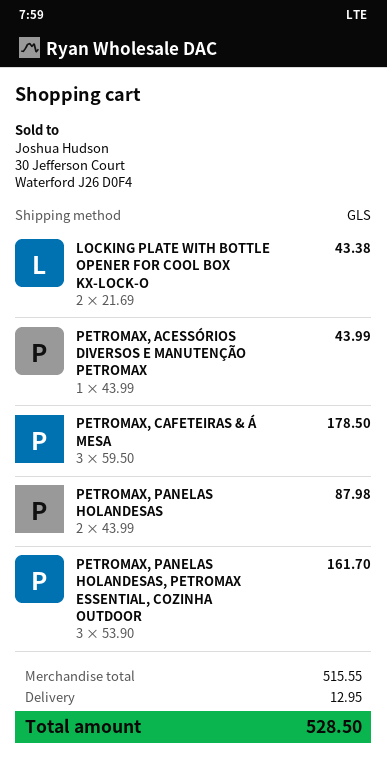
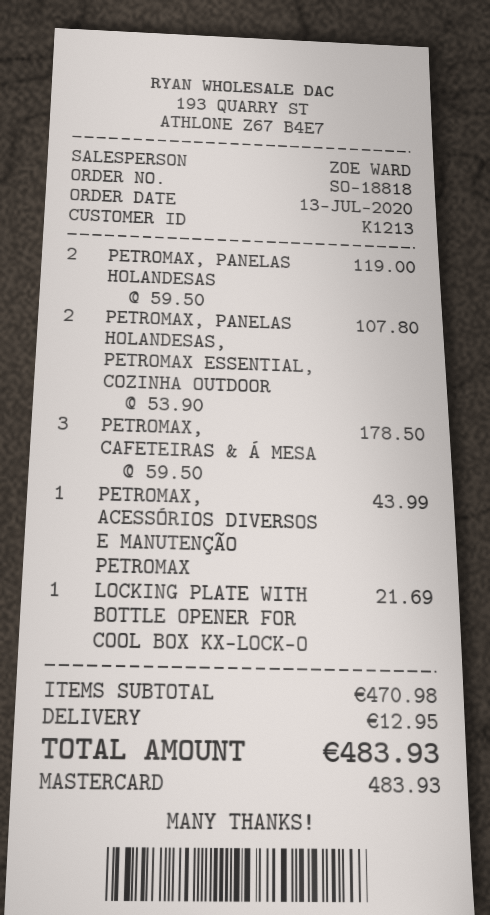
LOCKING PLATE WITH BOTTLE OPENER FOR COOL BOX KX-LOCK-O: 2 x 21.69 = 43.38 -> 1 x 21.69 = 21.69
PETROMAX, PANELAS HOLANDESAS: 2 x 43.99 = 87.98 -> 2 x 59.50 = 119.00
PETROMAX, PANELAS HOLANDESAS, PETROMAX ESSENTIAL, COZINHA OUTDOOR: 3 x 53.90 = 161.70 -> 2 x 53.90 = 107.80
subtotal: 515.55 -> 470.98
total: 528.50 -> 483.93

